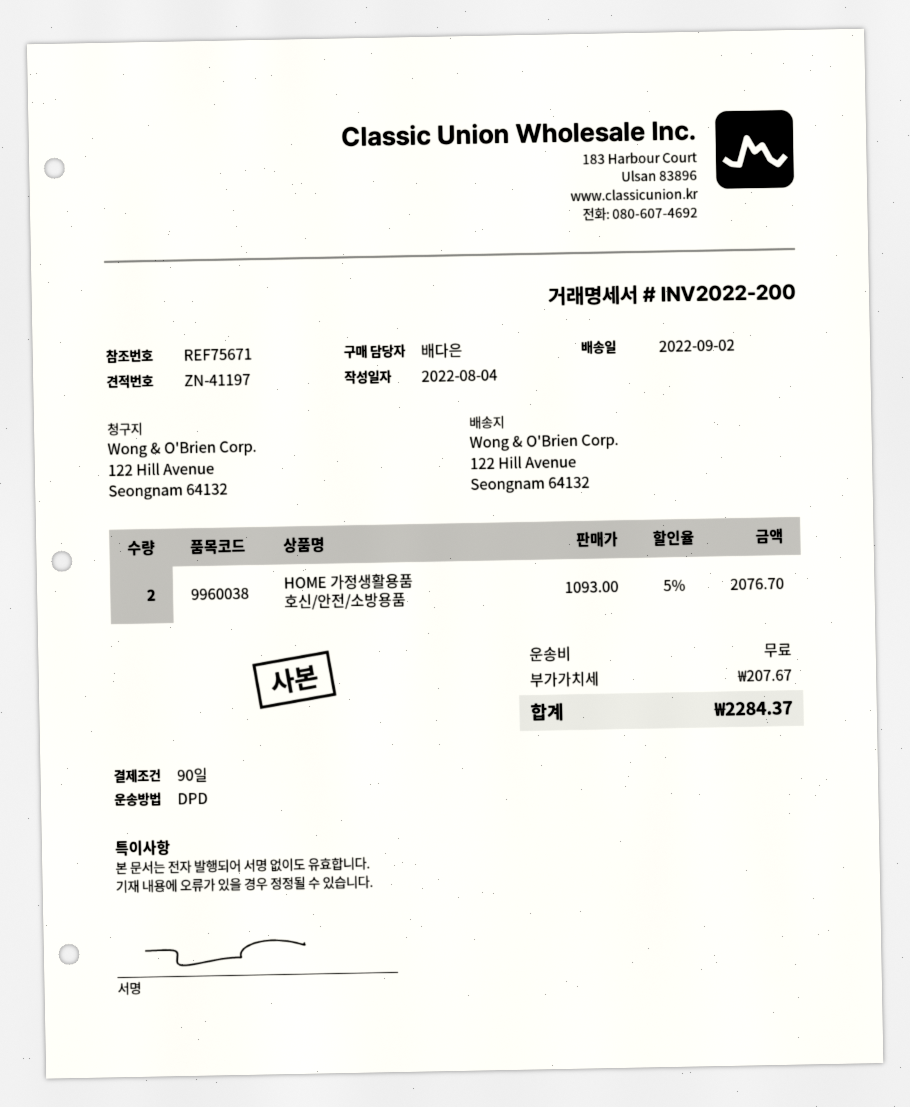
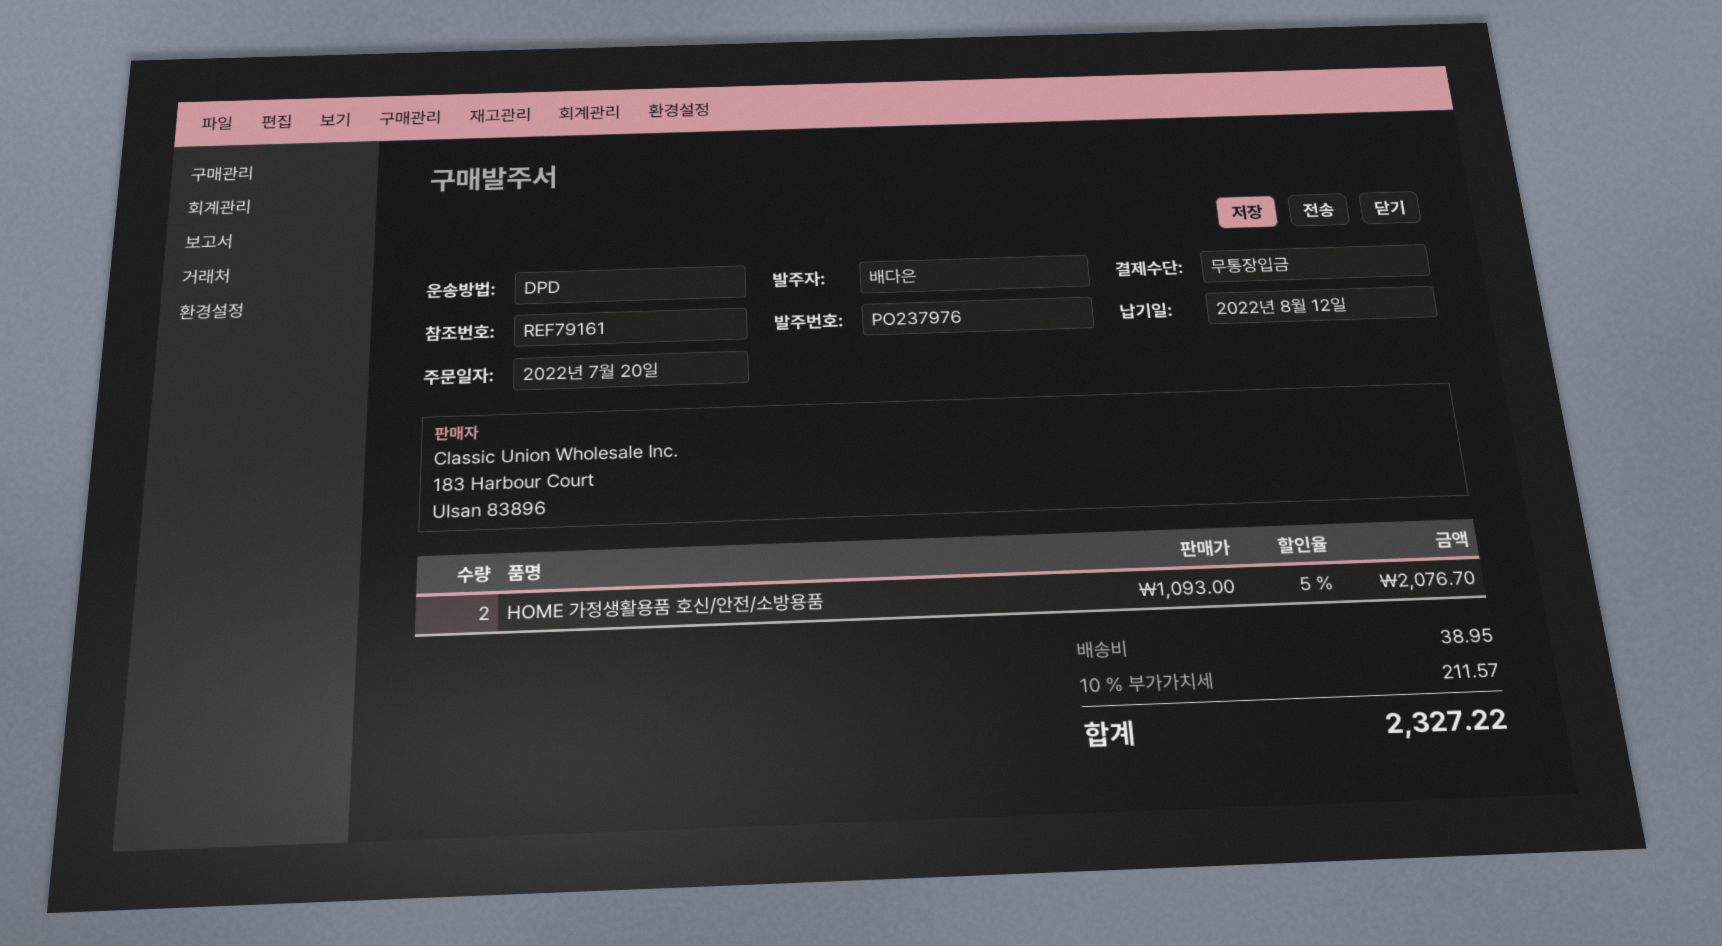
delivery date: 2022-09-02 -> 2022-08-12
reference: REF75671 -> REF79161
shipping: 0.00 -> 38.95
tax: 207.67 -> 211.57
total: 2284.37 -> 2327.22

